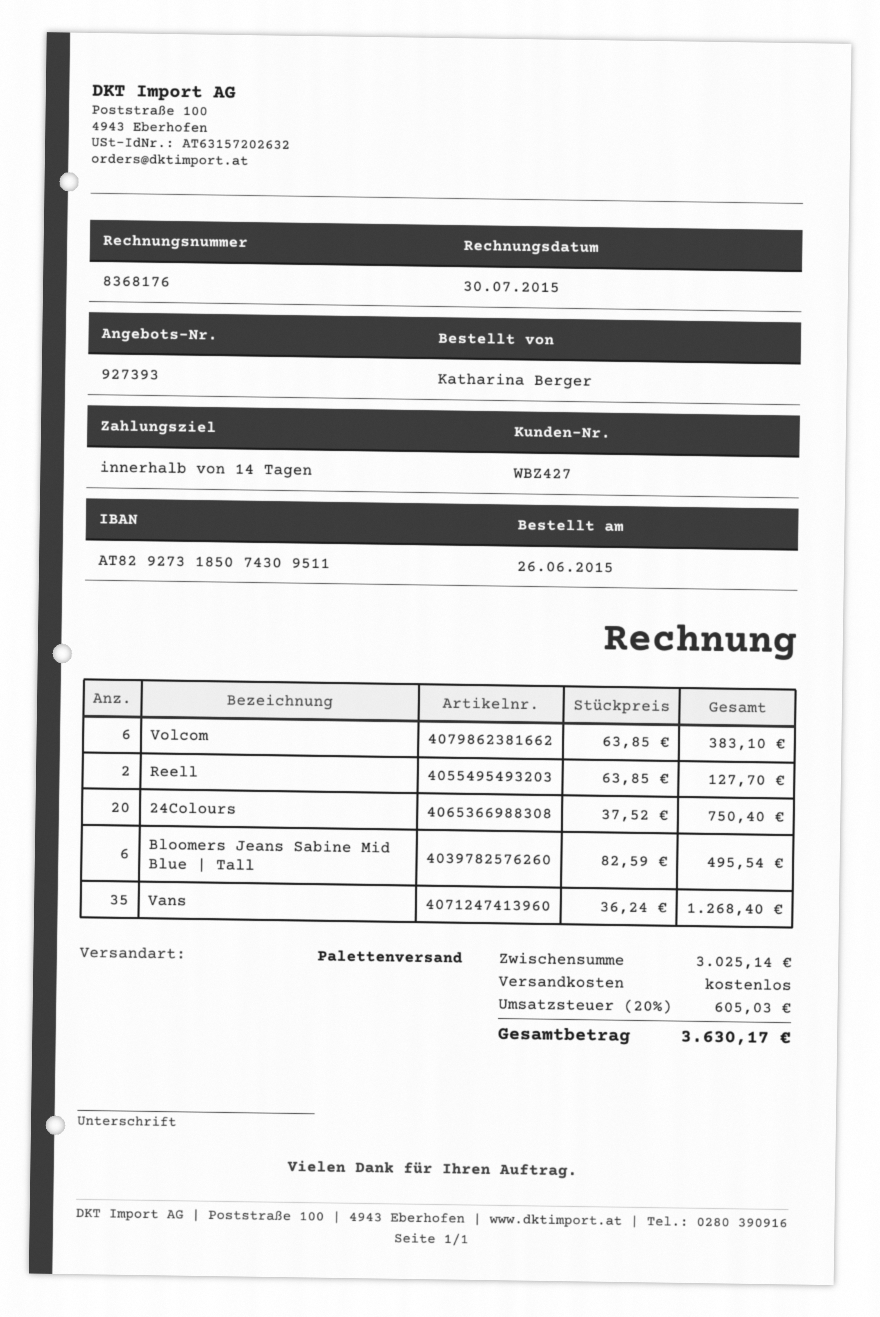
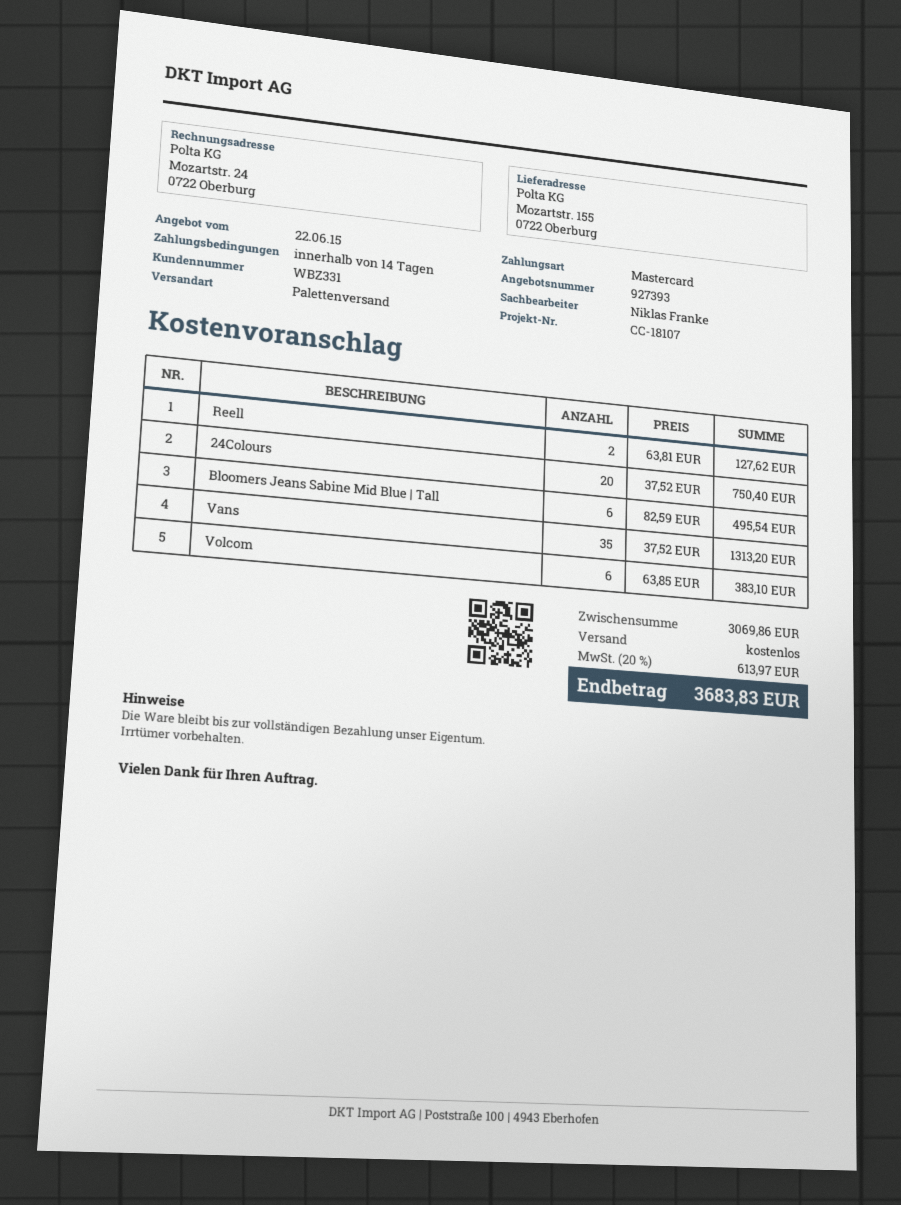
customer number: WBZ427 -> WBZ331
Reell: 2 x 63.85 = 127.70 -> 2 x 63.81 = 127.62
Vans: 35 x 36.24 = 1268.40 -> 35 x 37.52 = 1313.20
subtotal: 3025.14 -> 3069.86
tax: 20% = 605.03 -> 20% = 613.97
total: 3630.17 -> 3683.83

